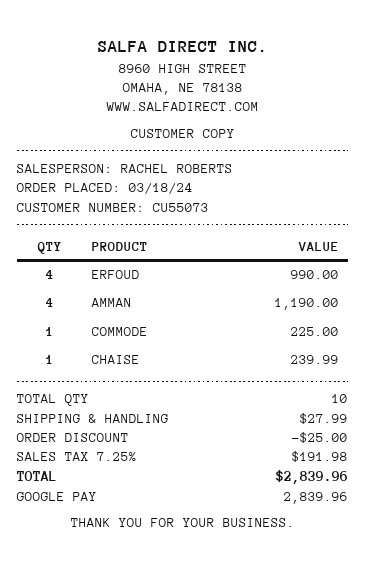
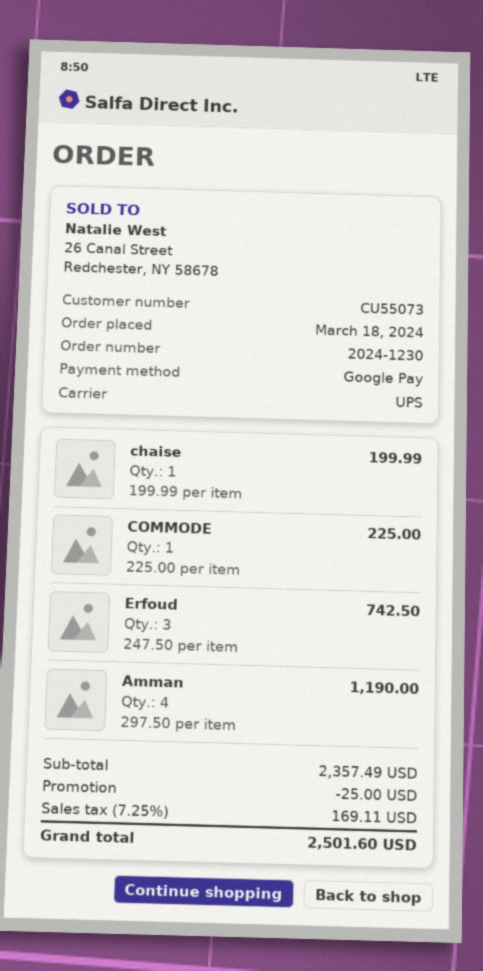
ERFOUD: 4 for 990.00 -> 3 for 742.50
CHAISE: 1 for 239.99 -> 1 for 199.99
shipping: 27.99 -> none
tax: 7.25% = 191.98 -> 7.25% = 169.11
total: 2839.96 -> 2501.60

